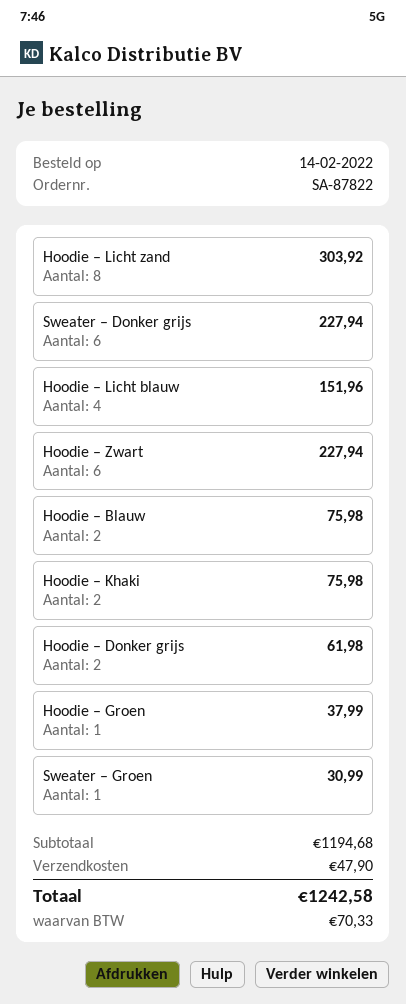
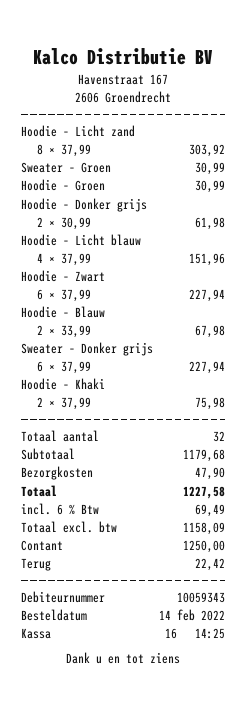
Hoodie – Blauw: 2 for 75.98 -> 2 for 67.98
Hoodie – Groen: 1 for 37.99 -> 1 for 30.99
subtotal: 1194.68 -> 1179.68
tax: 70.33 -> 69.49
total: 1242.58 -> 1227.58

